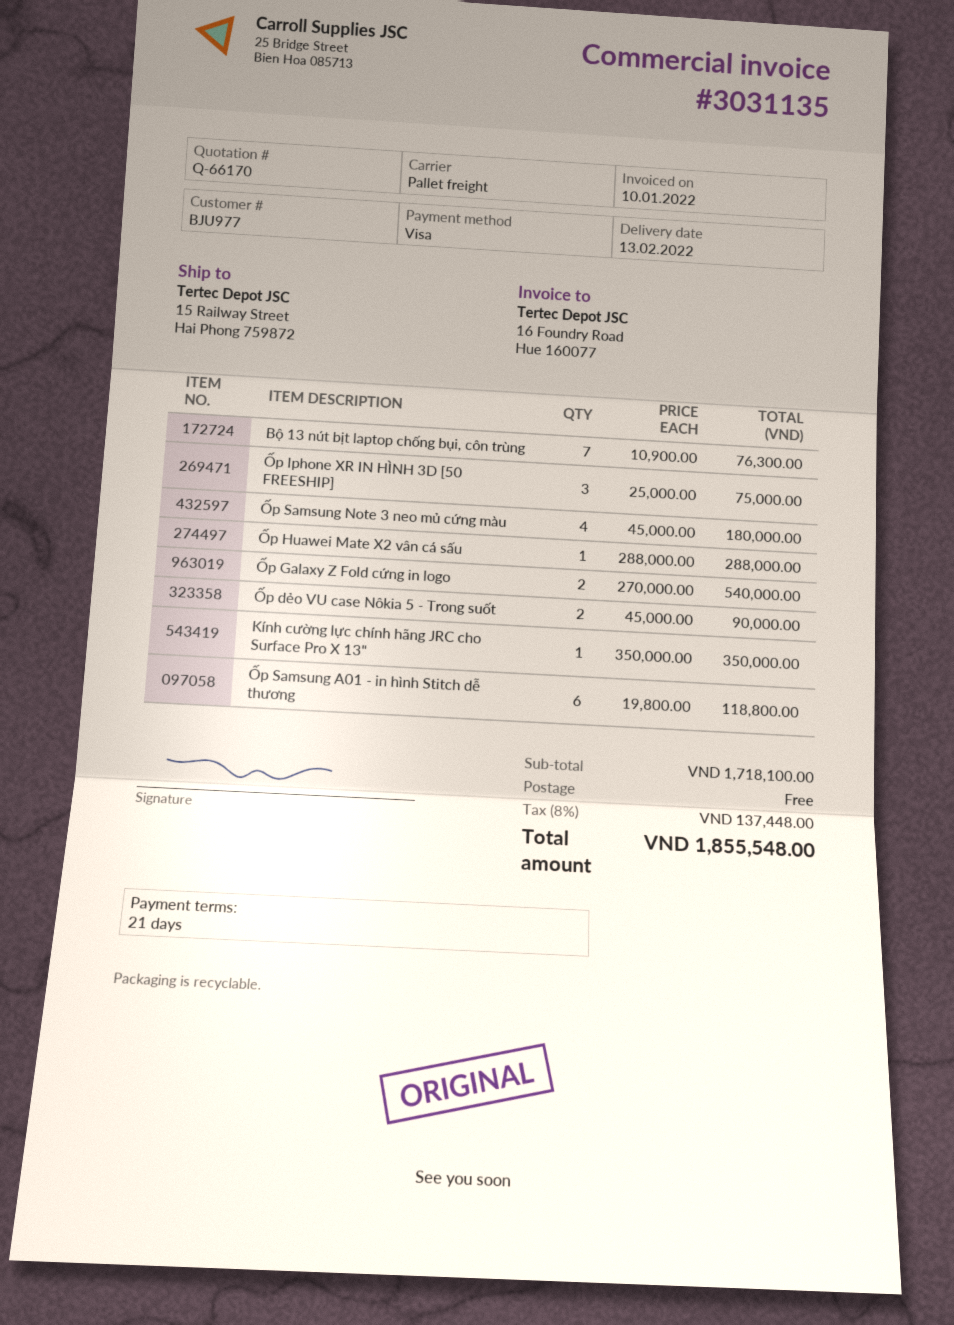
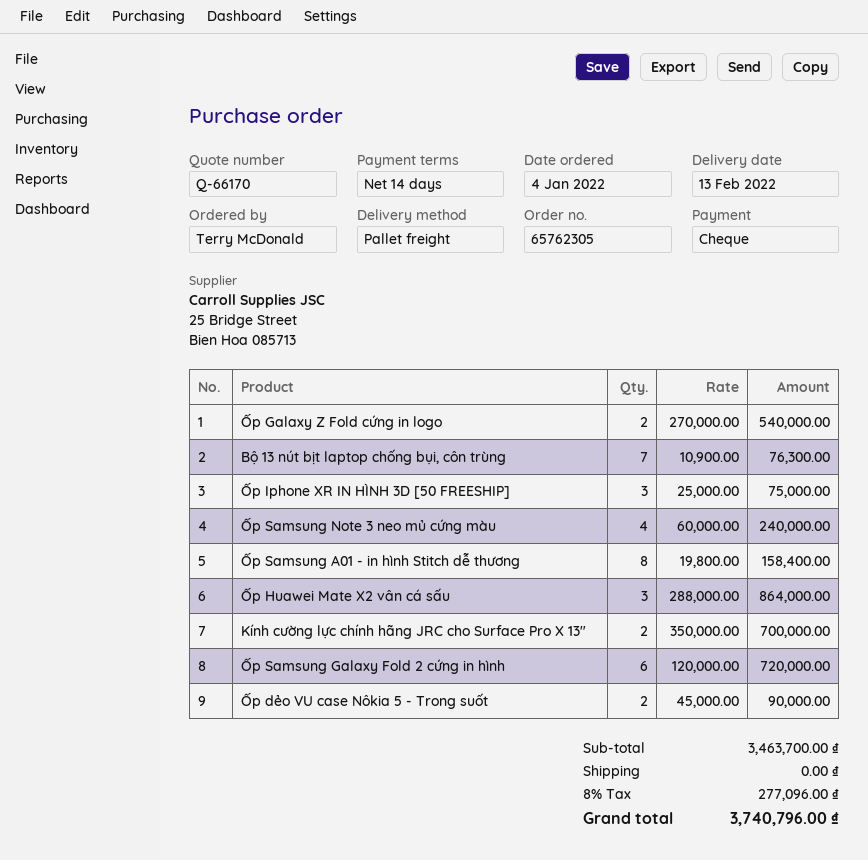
payment terms: 21 days -> 14 days
payment method: Visa -> cheque
Ốp Samsung Note 3 neo mủ cứng màu: 4 x 45000.00 = 180000.00 -> 4 x 60000.00 = 240000.00
Ốp Huawei Mate X2 vân cá sấu: 1 x 288000.00 = 288000.00 -> 3 x 288000.00 = 864000.00
Kính cường lực chính hãng JRC cho Surface Pro X 13": 1 x 350000.00 = 350000.00 -> 2 x 350000.00 = 700000.00
Ốp Samsung A01 - in hình Stitch dễ thương: 6 x 19800.00 = 118800.00 -> 8 x 19800.00 = 158400.00
Ốp Samsung Galaxy Fold 2 cứng in hình: none -> 6 x 120000.00 = 720000.00
subtotal: 1718100.00 -> 3463700.00
tax: 8% = 137448.00 -> 8% = 277096.00
total: 1855548.00 -> 3740796.00

